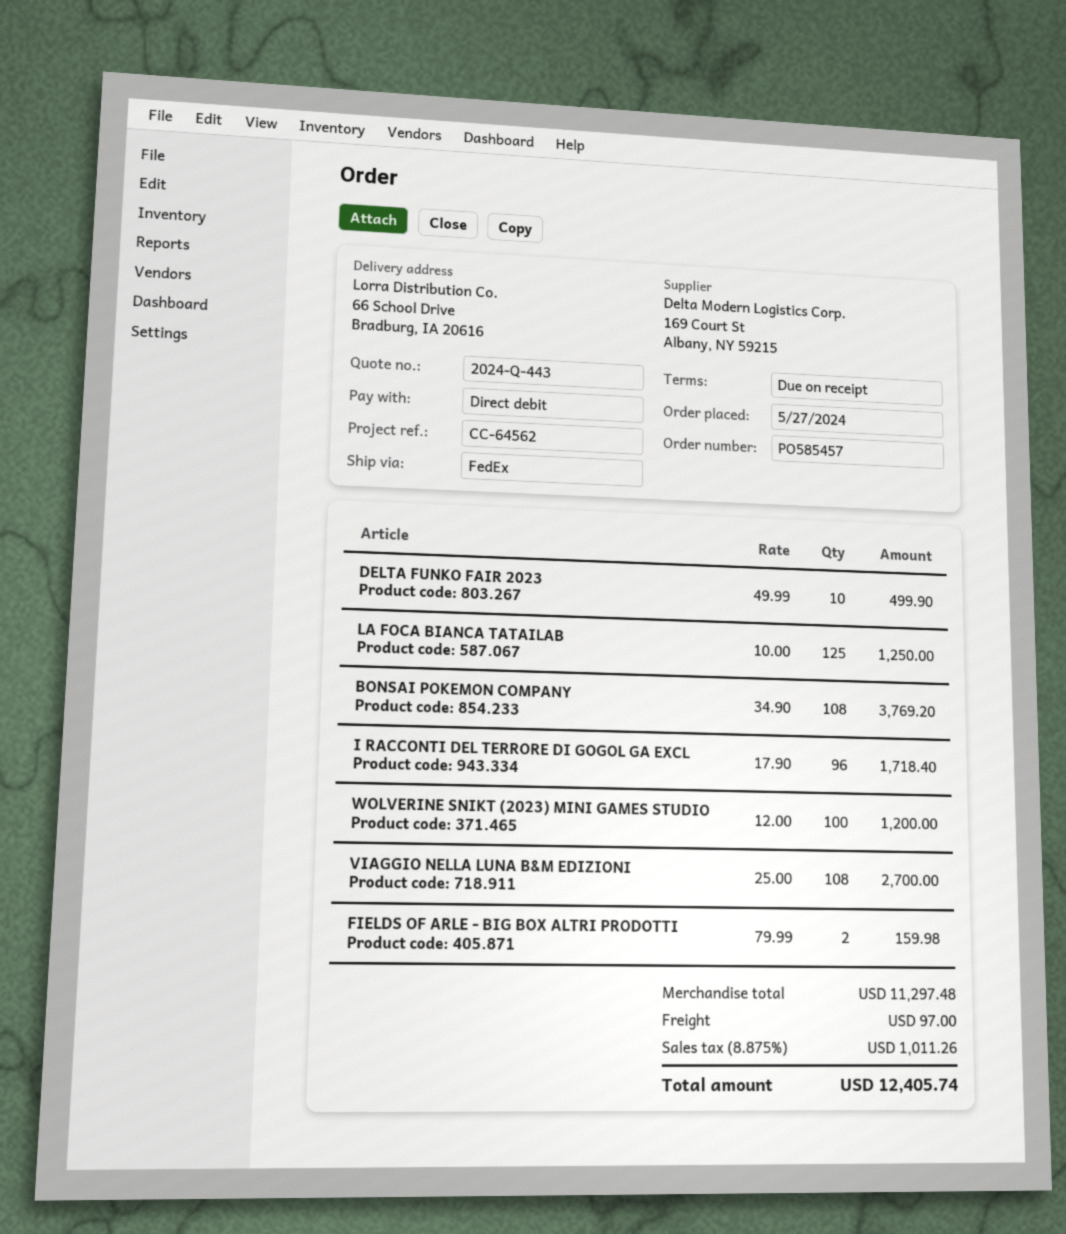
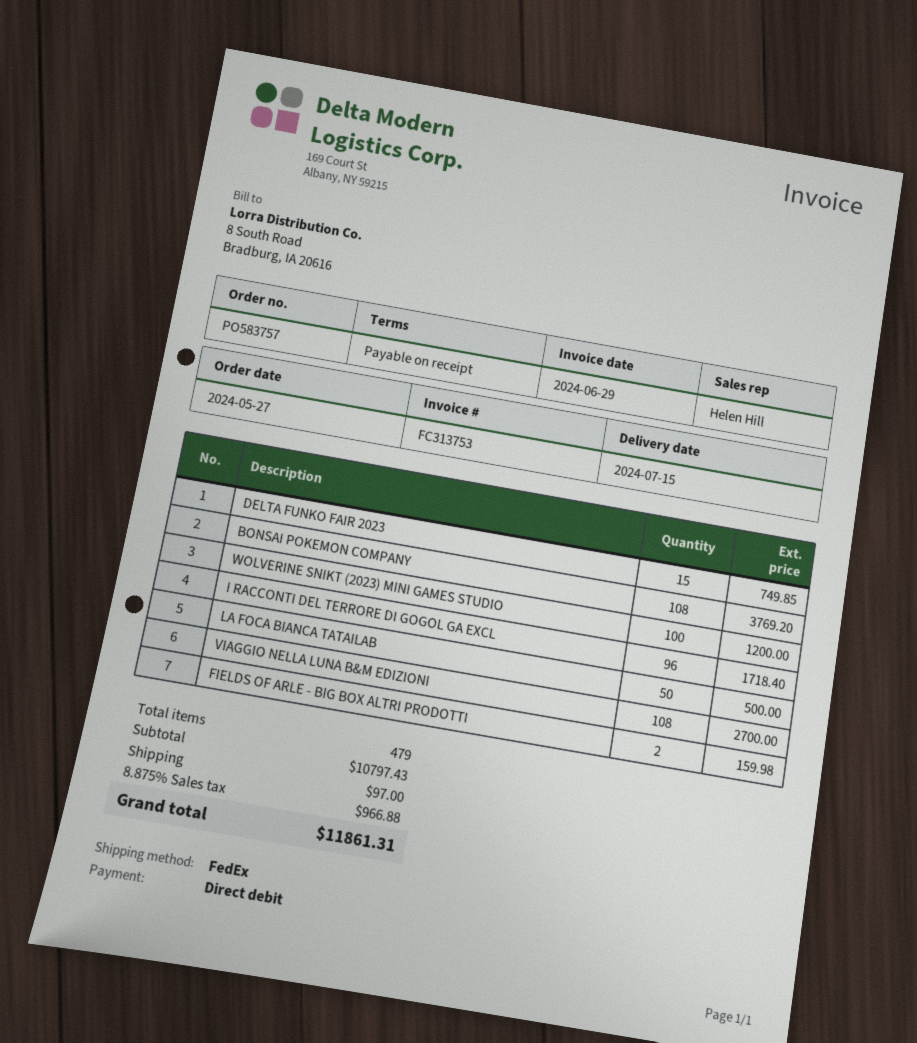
order number: PO585457 -> PO583757
DELTA FUNKO FAIR 2023: 10 for 499.90 -> 15 for 749.85
LA FOCA BIANCA TATAILAB: 125 for 1250.00 -> 50 for 500.00
subtotal: 11297.48 -> 10797.43
tax: 8.875% = 1011.26 -> 8.875% = 966.88
total: 12405.74 -> 11861.31

